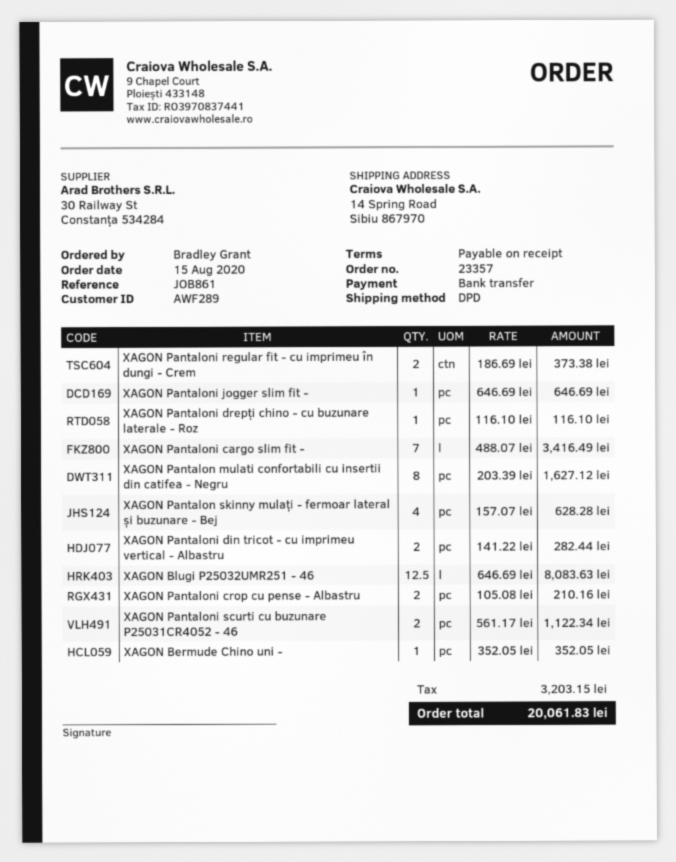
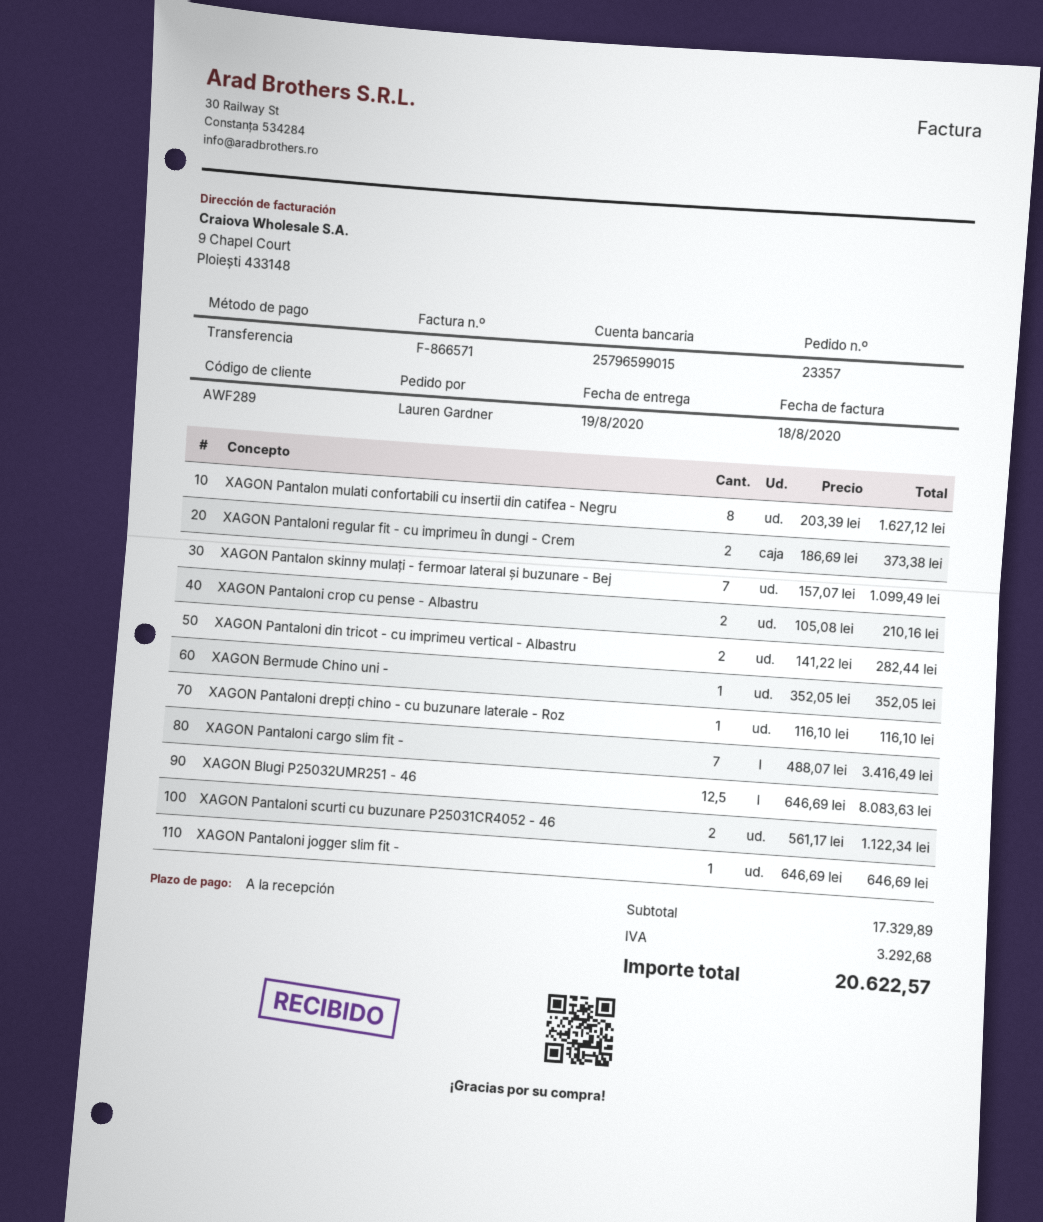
ordered by: Bradley Grant -> Lauren Gardner
XAGON Pantalon skinny mulați - fermoar lateral și buzunare - Bej: 4 x 157.07 = 628.28 -> 7 x 157.07 = 1099.49
tax: 3203.15 -> 3292.68
total: 20061.83 -> 20622.57

